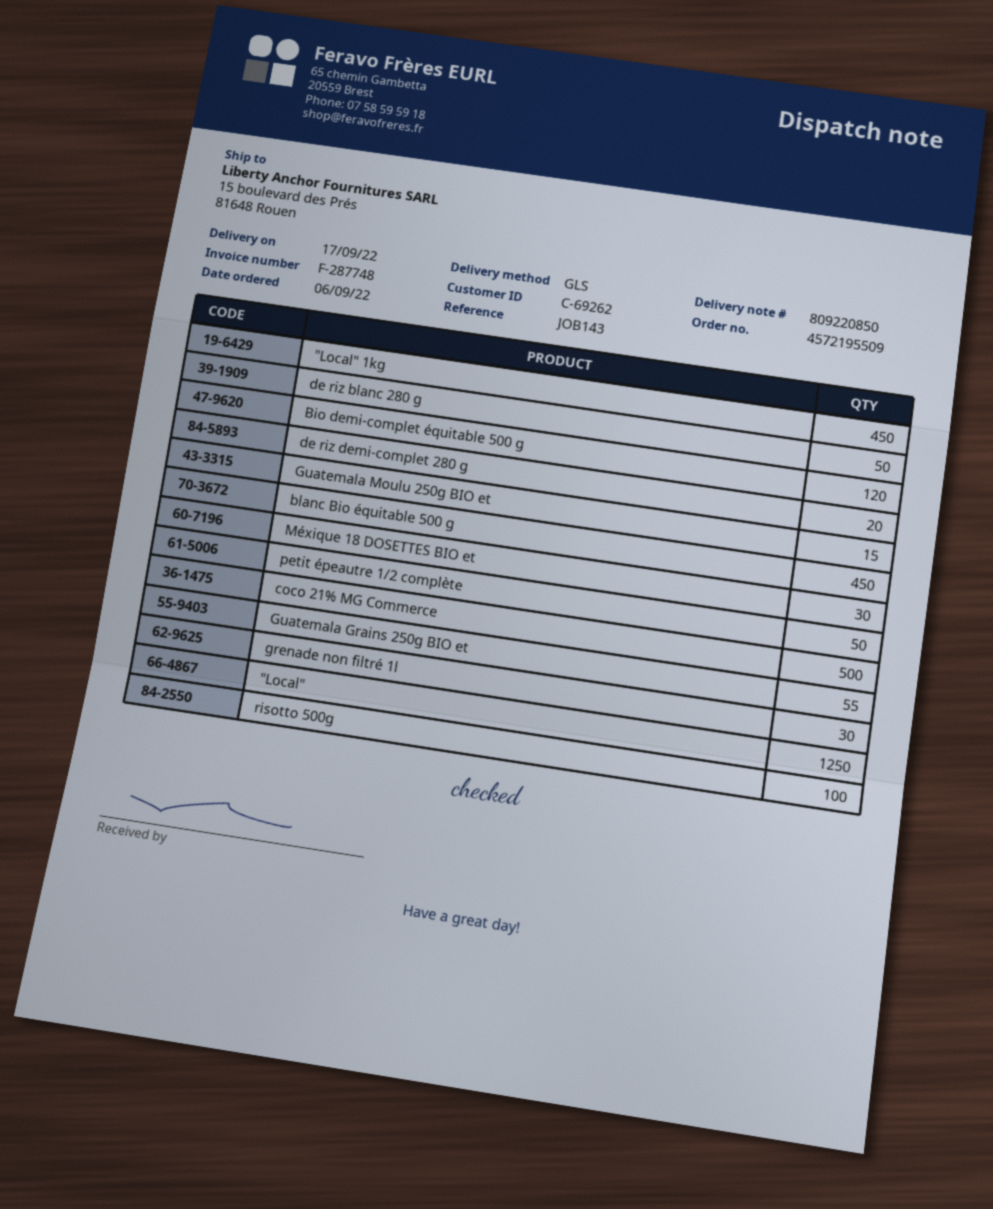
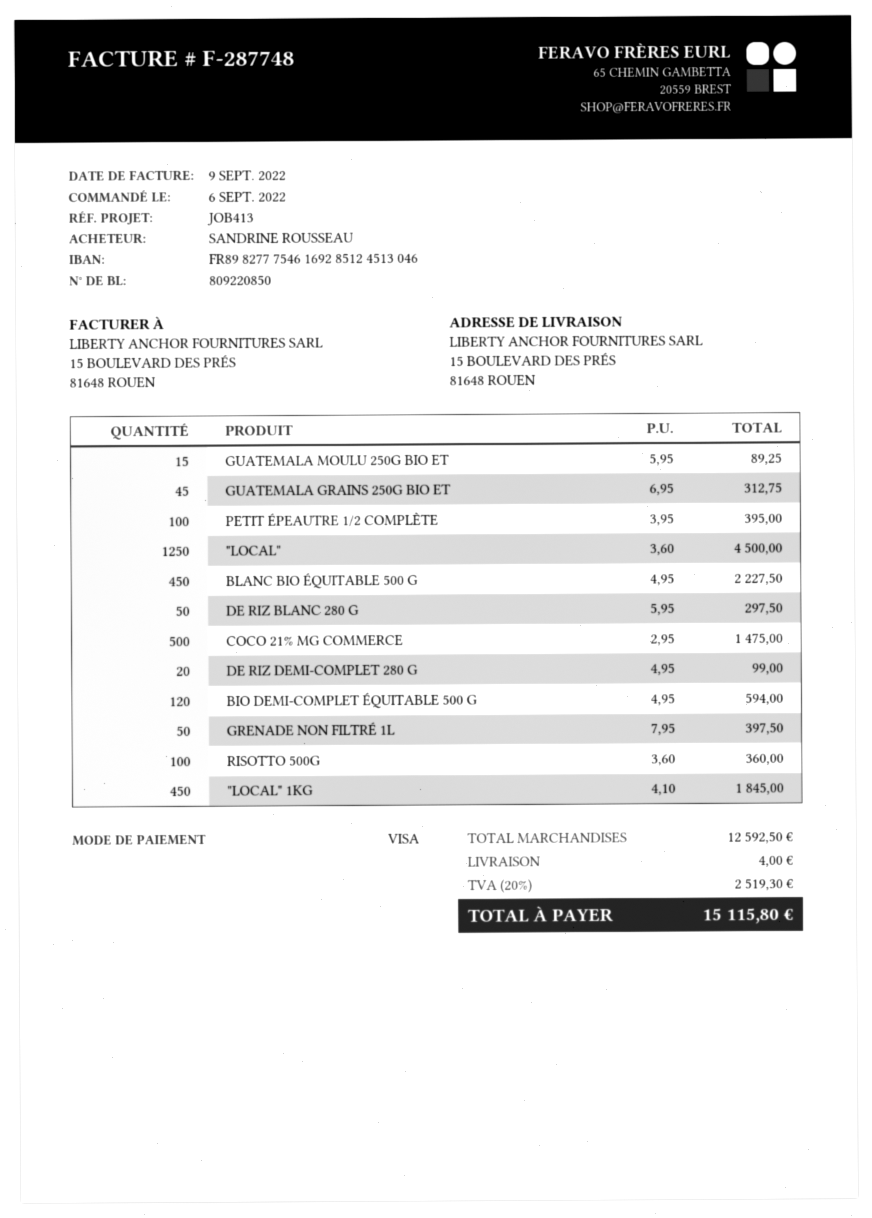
reference: JOB143 -> JOB413
Méxique 18 DOSETTES BIO et: 30 -> none
petit épeautre 1/2 complète: 50 -> 100
Guatemala Grains 250g BIO et: 55 -> 45
grenade non filtré 1l: 30 -> 50

